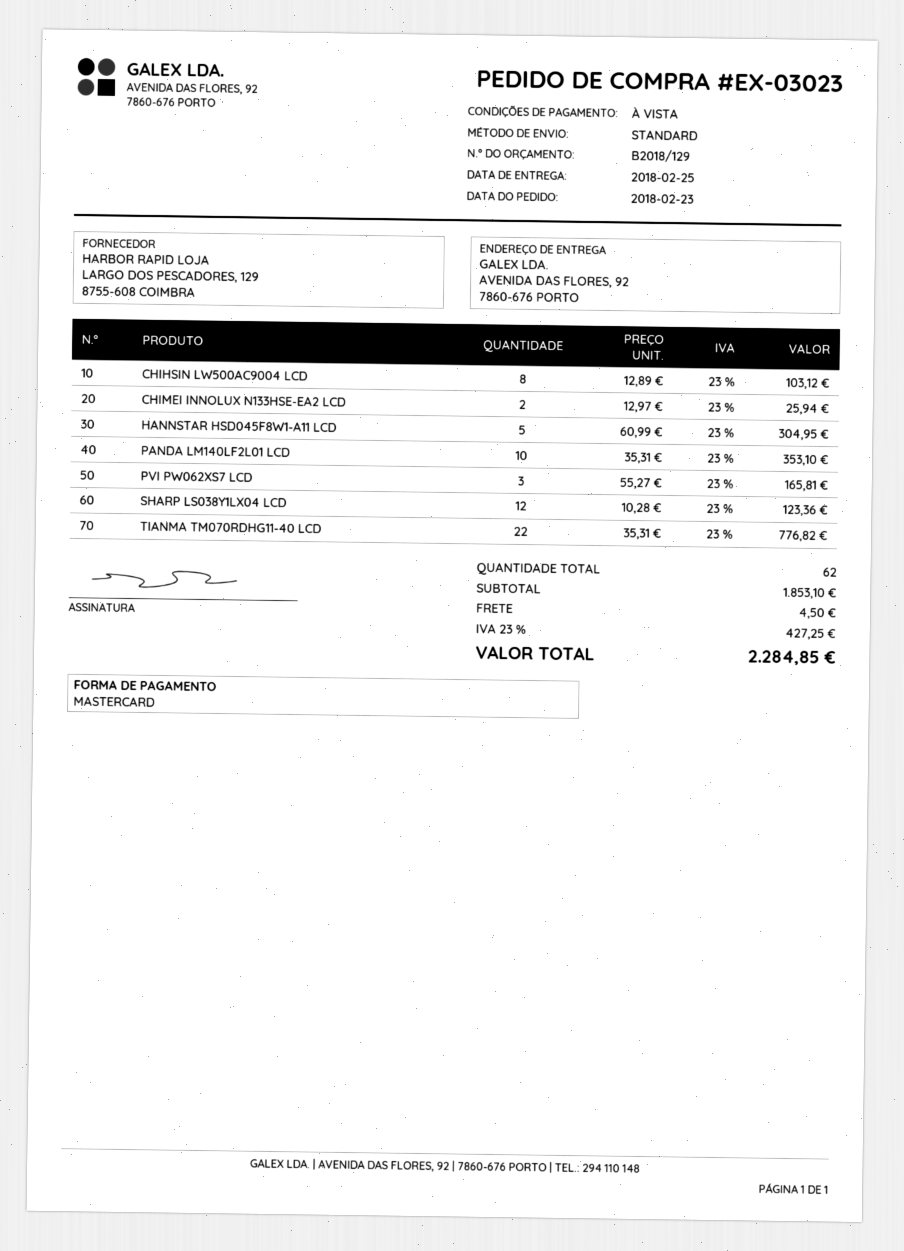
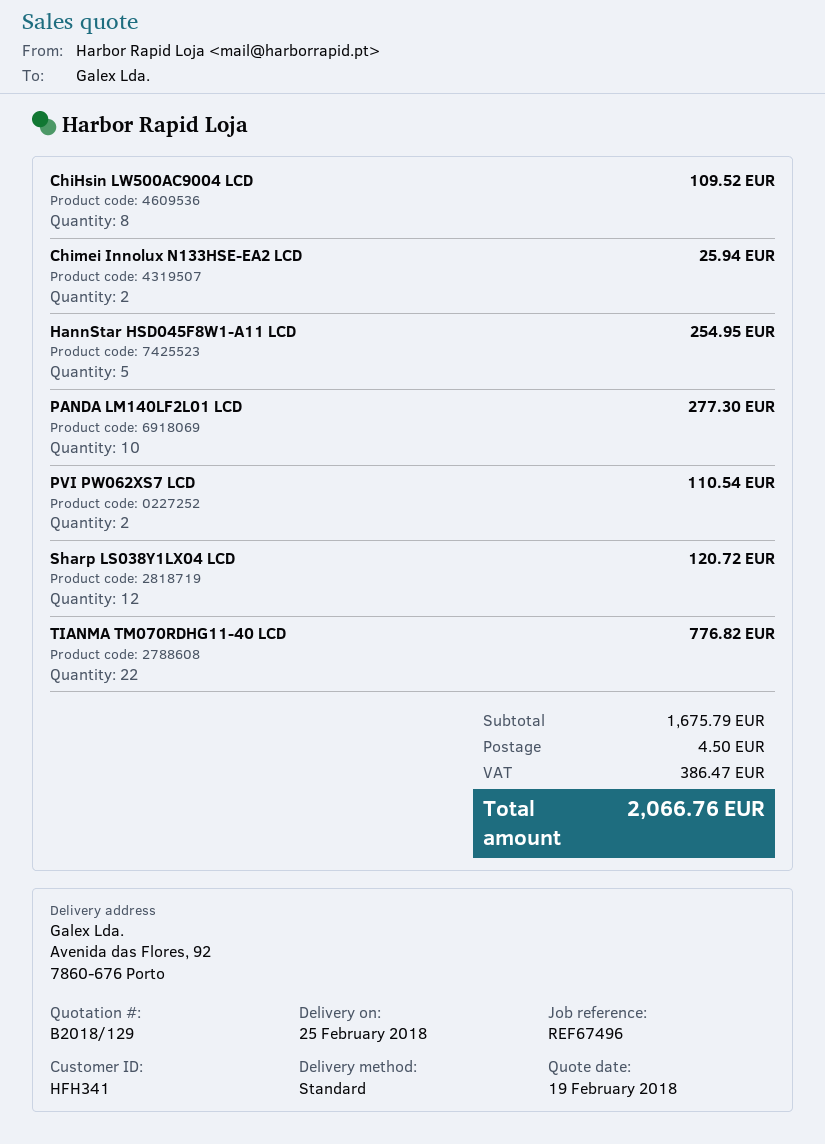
CHIHSIN LW500AC9004 LCD: 8 for 103.12 -> 8 for 109.52
HANNSTAR HSD045F8W1-A11 LCD: 5 for 304.95 -> 5 for 254.95
PANDA LM140LF2L01 LCD: 10 for 353.10 -> 10 for 277.30
PVI PW062XS7 LCD: 3 for 165.81 -> 2 for 110.54
SHARP LS038Y1LX04 LCD: 12 for 123.36 -> 12 for 120.72
subtotal: 1853.10 -> 1675.79
tax: 427.25 -> 386.47
total: 2284.85 -> 2066.76

